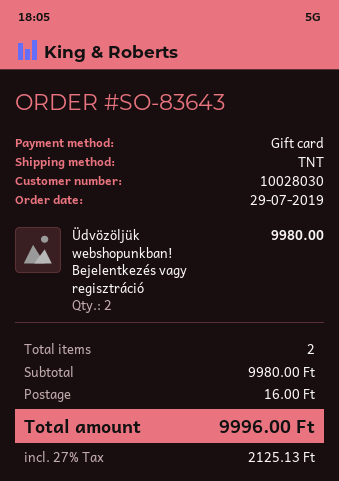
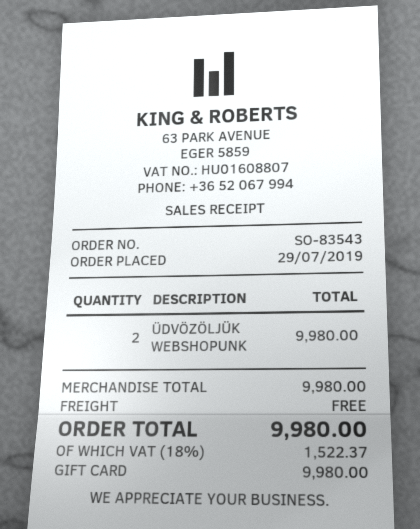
order number: SO-83643 -> SO-83543
shipping: 16.00 -> 0.00
tax: 27% = 2125.13 -> 18% = 1522.37
total: 9996.00 -> 9980.00

